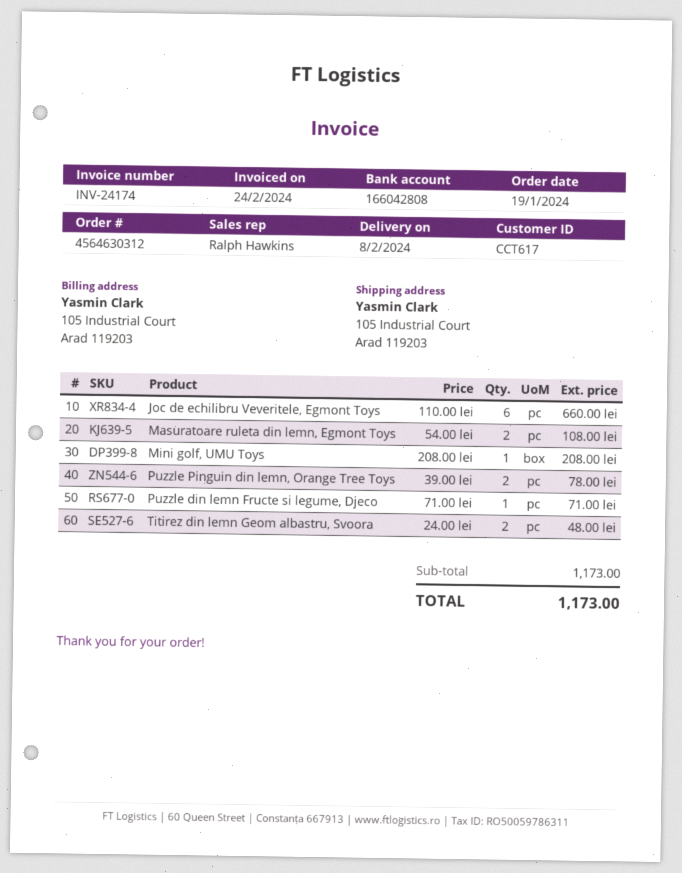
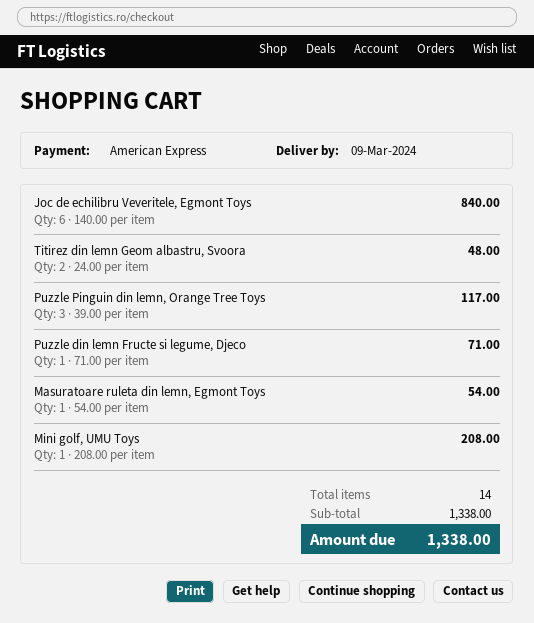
delivery date: 2024-02-08 -> 2024-03-09
Joc de echilibru Veveritele, Egmont Toys: 6 x 110.00 = 660.00 -> 6 x 140.00 = 840.00
Masuratoare ruleta din lemn, Egmont Toys: 2 x 54.00 = 108.00 -> 1 x 54.00 = 54.00
Puzzle Pinguin din lemn, Orange Tree Toys: 2 x 39.00 = 78.00 -> 3 x 39.00 = 117.00
subtotal: 1173.00 -> 1338.00
total: 1173.00 -> 1338.00

